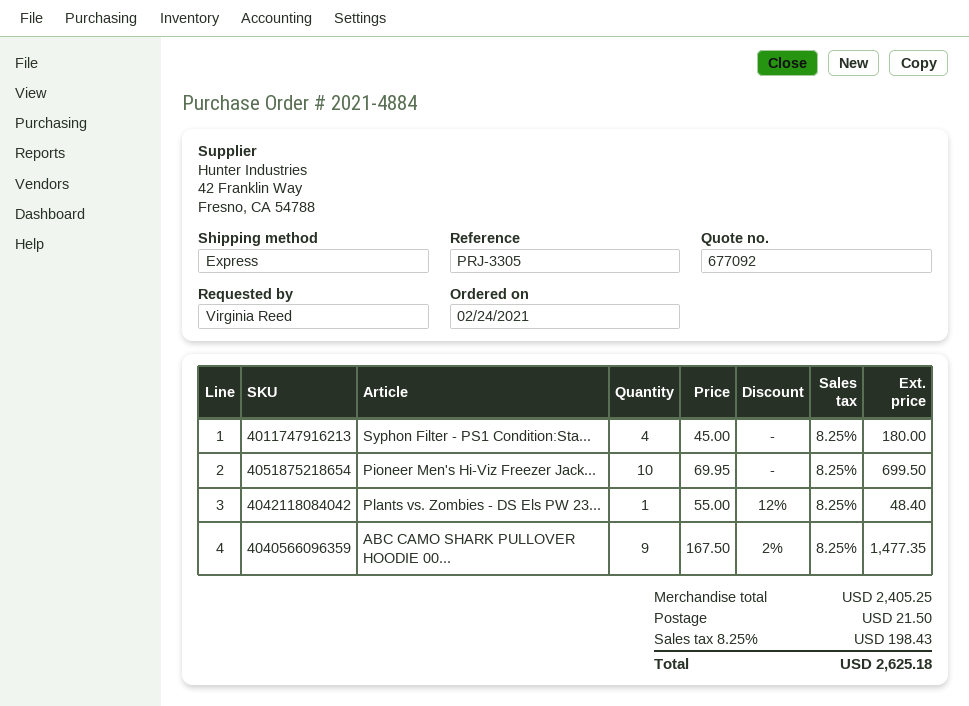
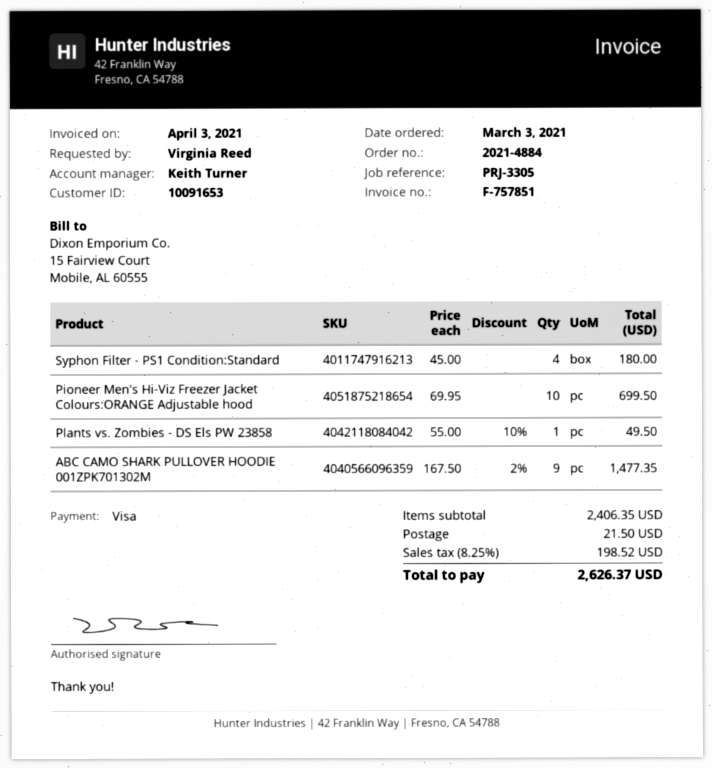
order date: 2021-02-24 -> 2021-03-03
Plants vs. Zombies - DS Els PW 23...: 1 x 55.00 - 12% = 48.40 -> 1 x 55.00 - 10% = 49.50
subtotal: 2405.25 -> 2406.35
tax: 8.25% = 198.43 -> 8.25% = 198.52
total: 2625.18 -> 2626.37

